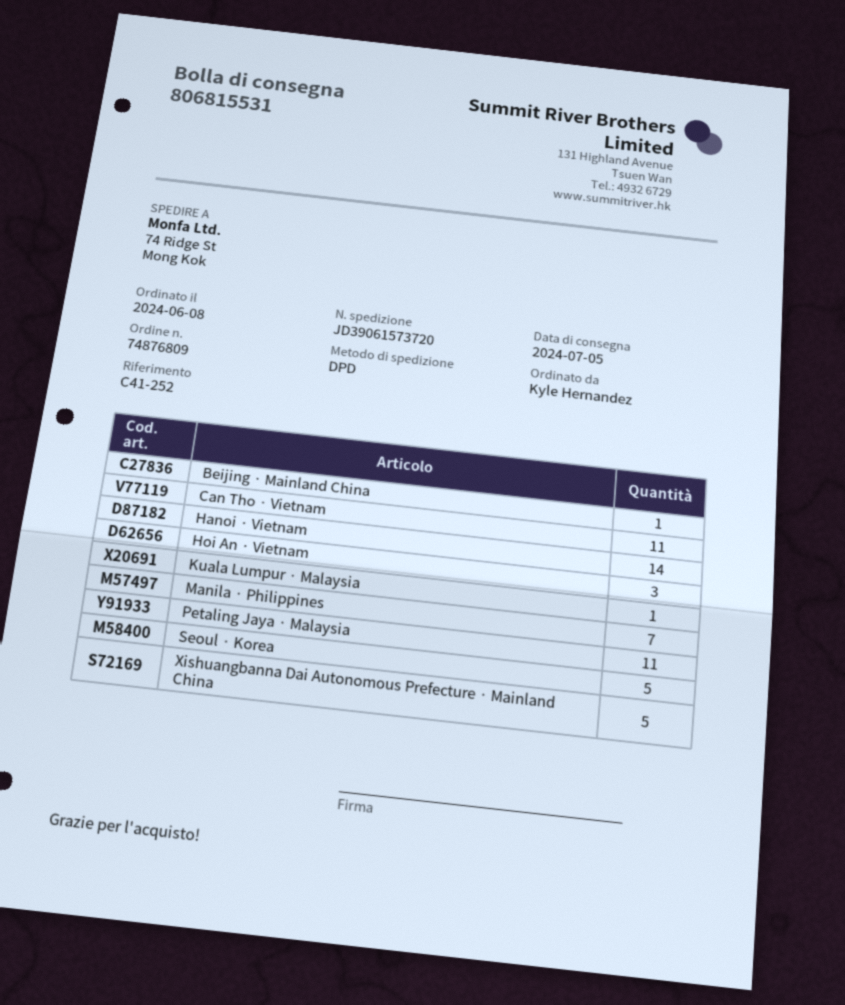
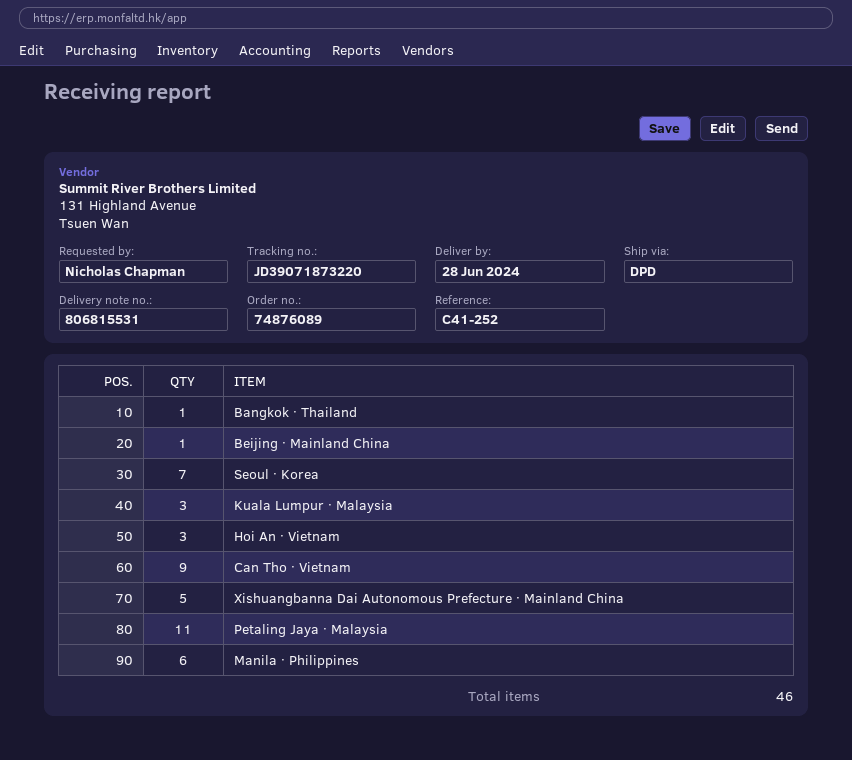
order number: 74876809 -> 74876089
delivery date: 2024-07-05 -> 2024-06-28
ordered by: Kyle Hernandez -> Nicholas Chapman
tracking number: JD39061573720 -> JD39071873220
Can Tho · Vietnam: 11 -> 9
Hanoi · Vietnam: 14 -> none
Kuala Lumpur · Malaysia: 1 -> 3
Manila · Philippines: 7 -> 6
Seoul · Korea: 5 -> 7
Bangkok · Thailand: none -> 1

